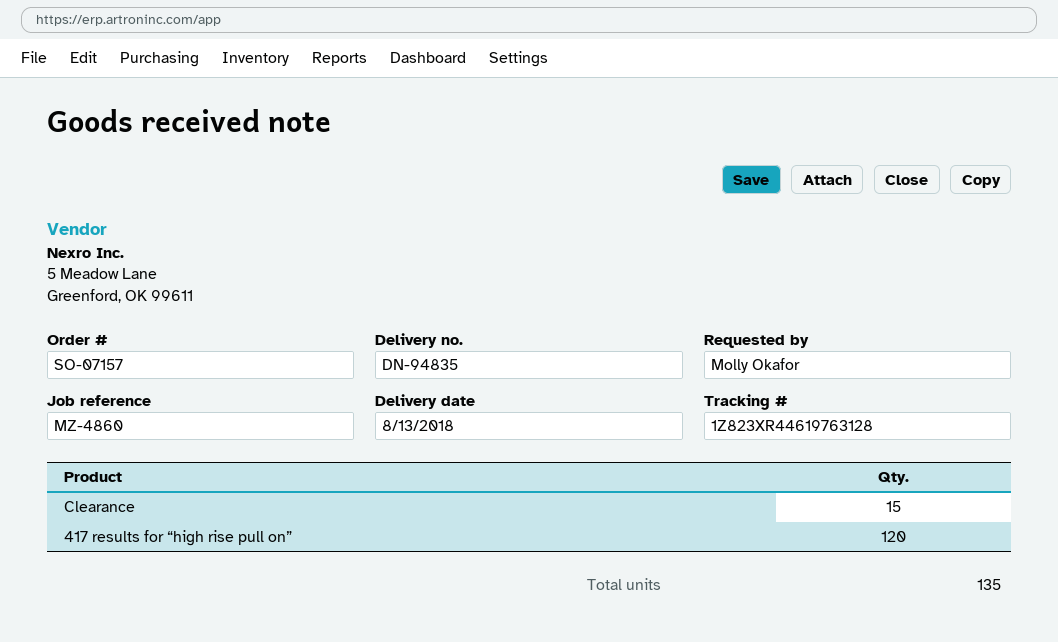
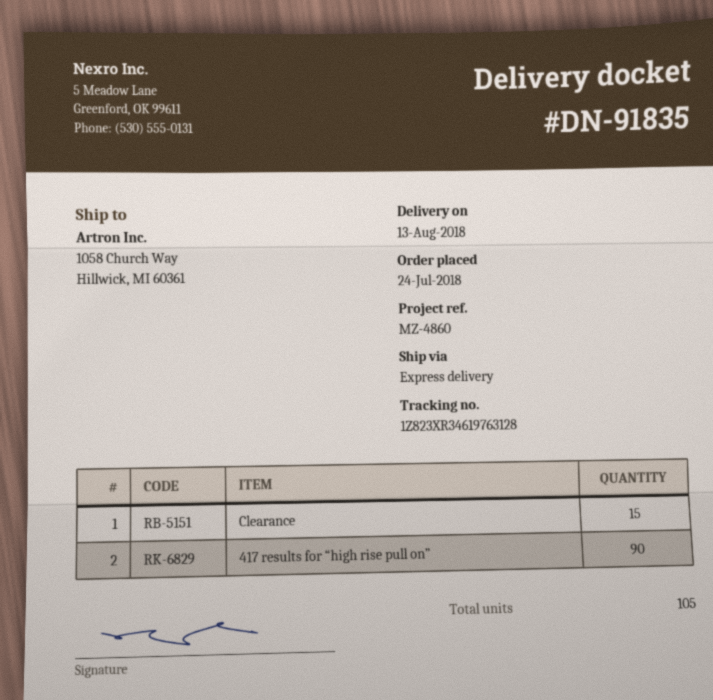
delivery note number: DN-94835 -> DN-91835
tracking number: 1Z823XR44619763128 -> 1Z823XR34619763128
417 results for “high rise pull on”: 120 -> 90
total quantity: 135 -> 105

